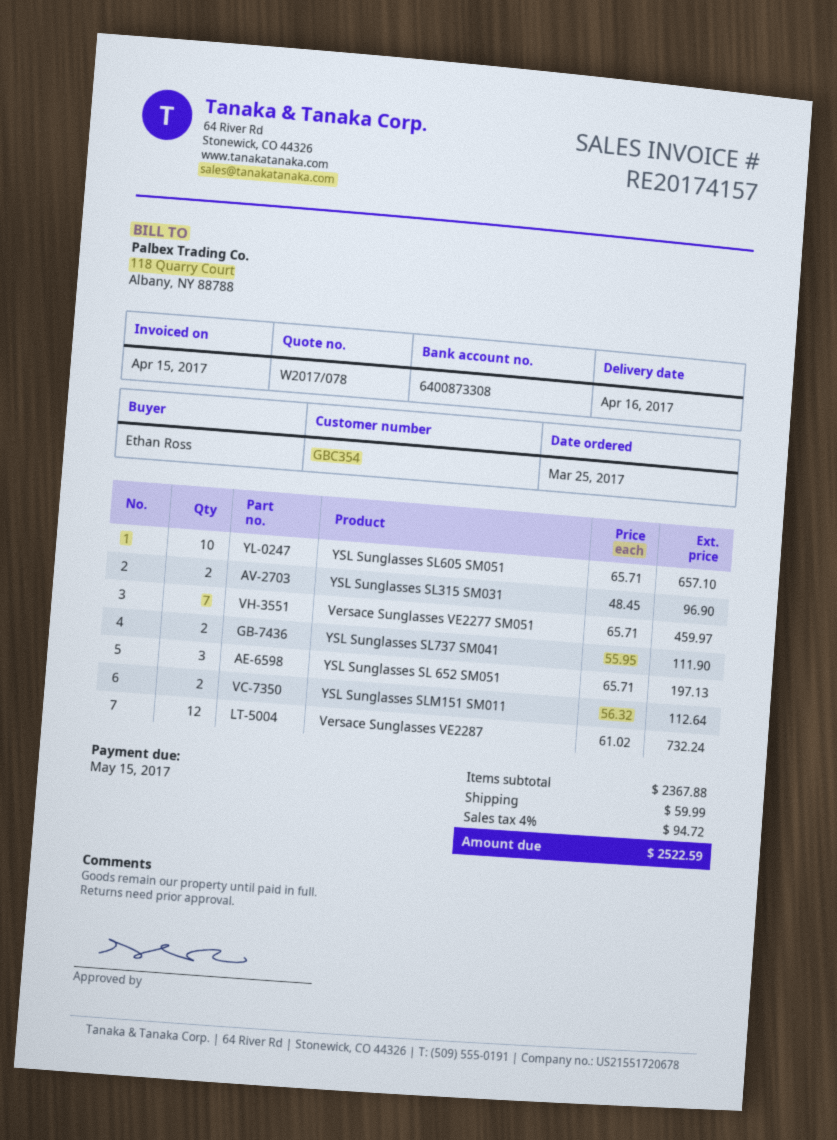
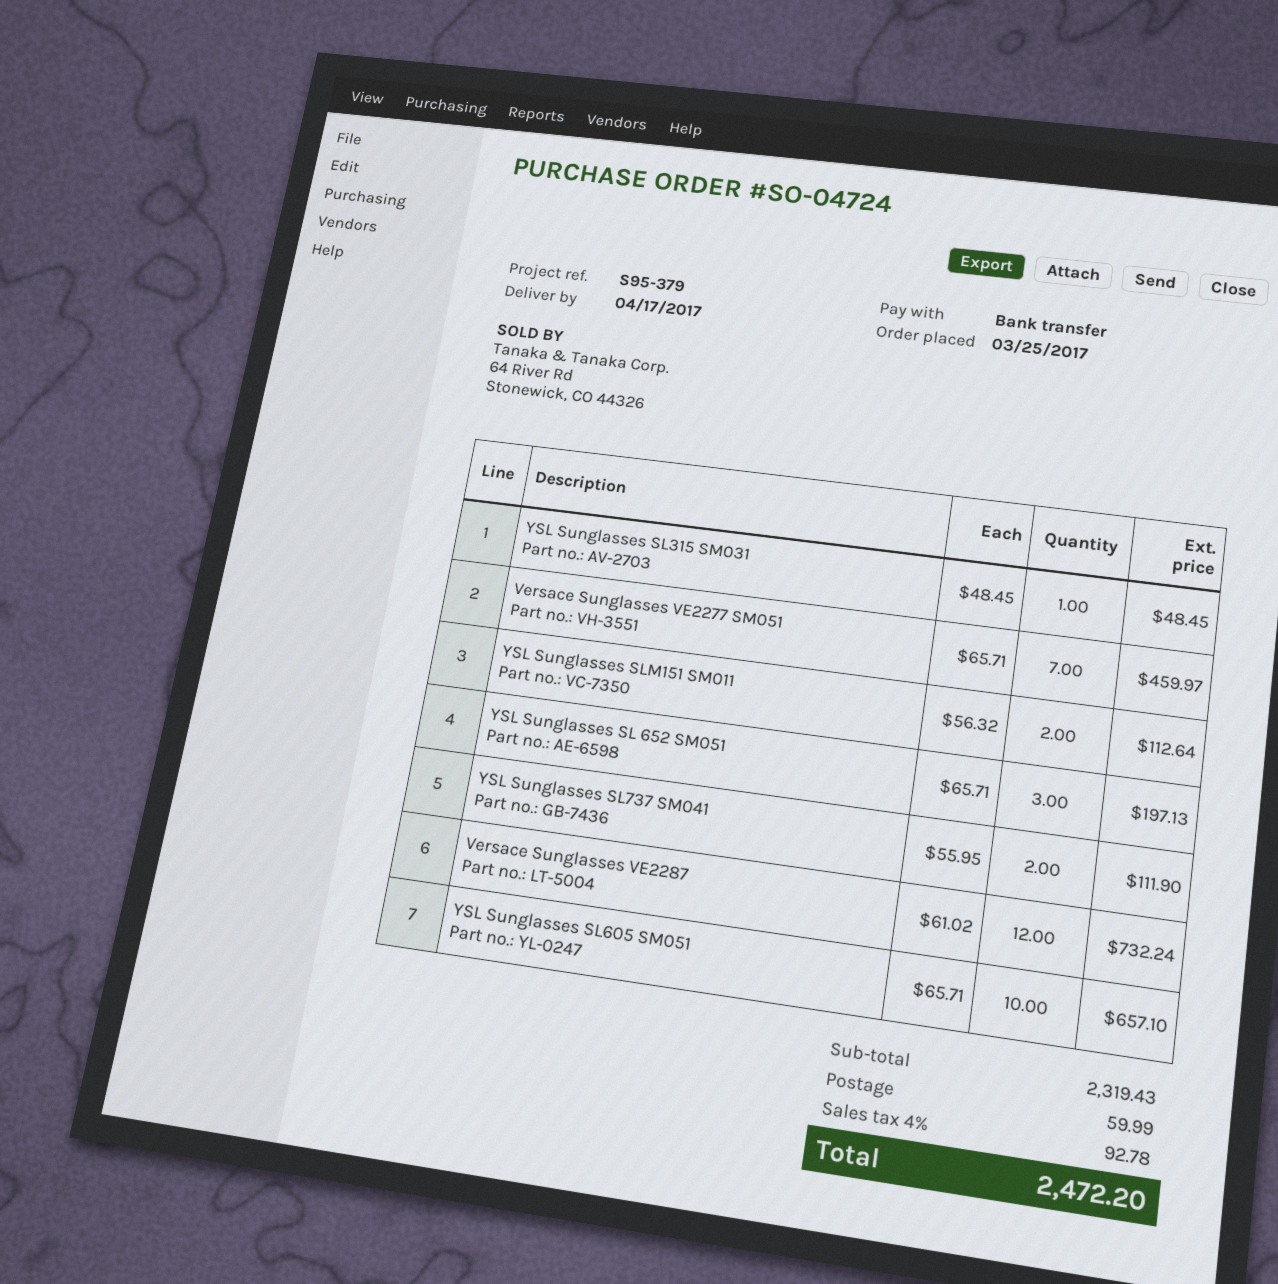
delivery date: 2017-04-16 -> 2017-04-17
YSL Sunglasses SL315 SM031: 2 x 48.45 = 96.90 -> 1 x 48.45 = 48.45
subtotal: 2367.88 -> 2319.43
tax: 4% = 94.72 -> 4% = 92.78
total: 2522.59 -> 2472.20

